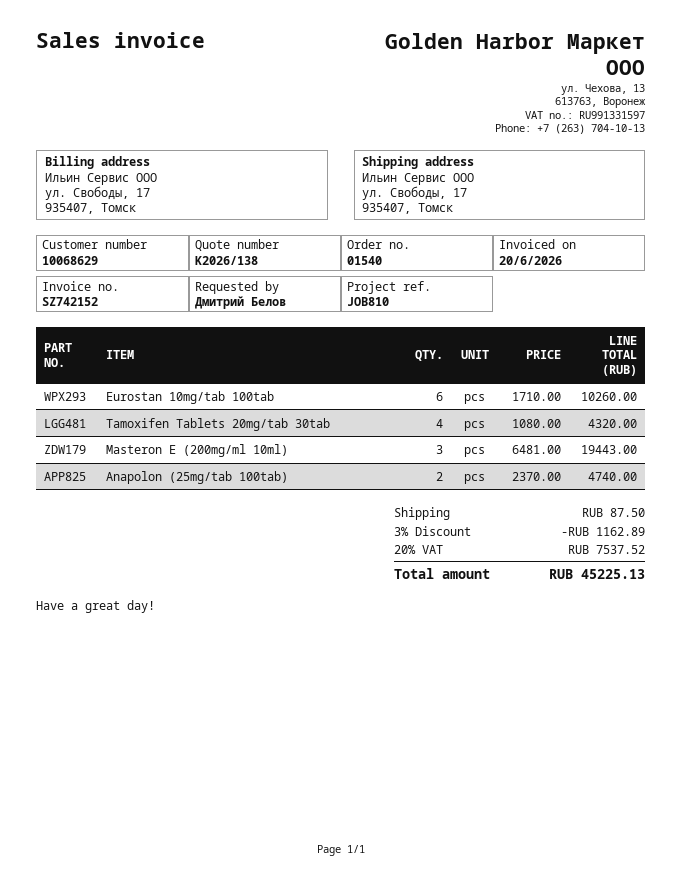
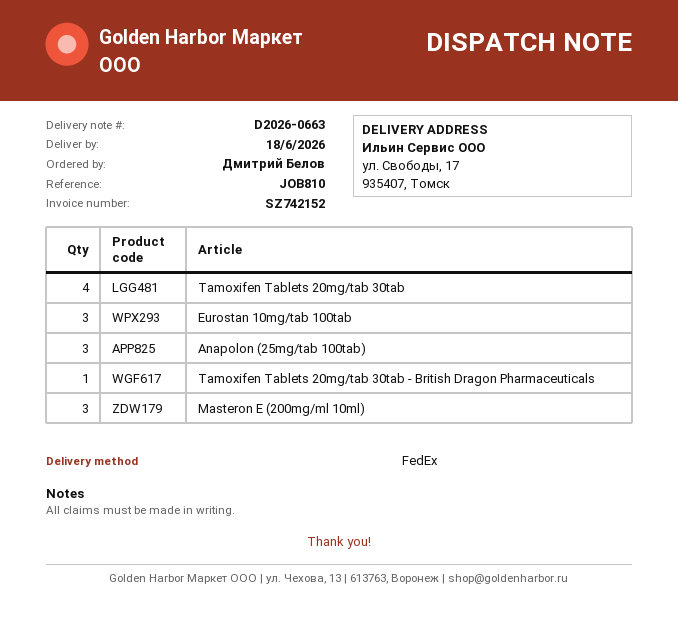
Eurostan 10mg/tab 100tab: 6 -> 3
Anapolon (25mg/tab 100tab): 2 -> 3
Tamoxifen Tablets 20mg/tab 30tab - British Dragon Pharmaceuticals: none -> 1

